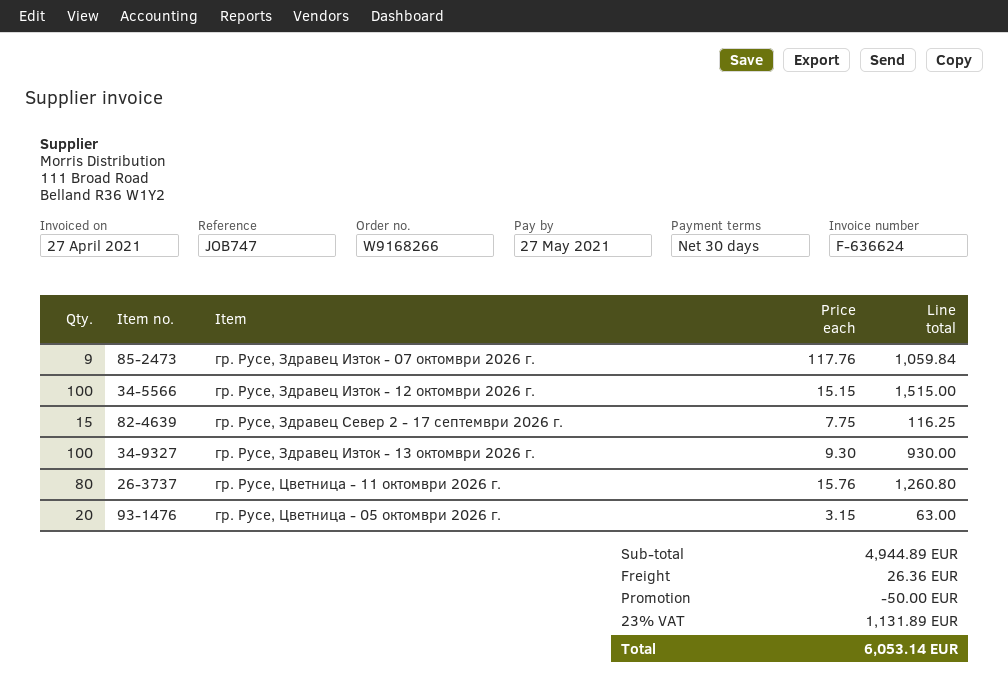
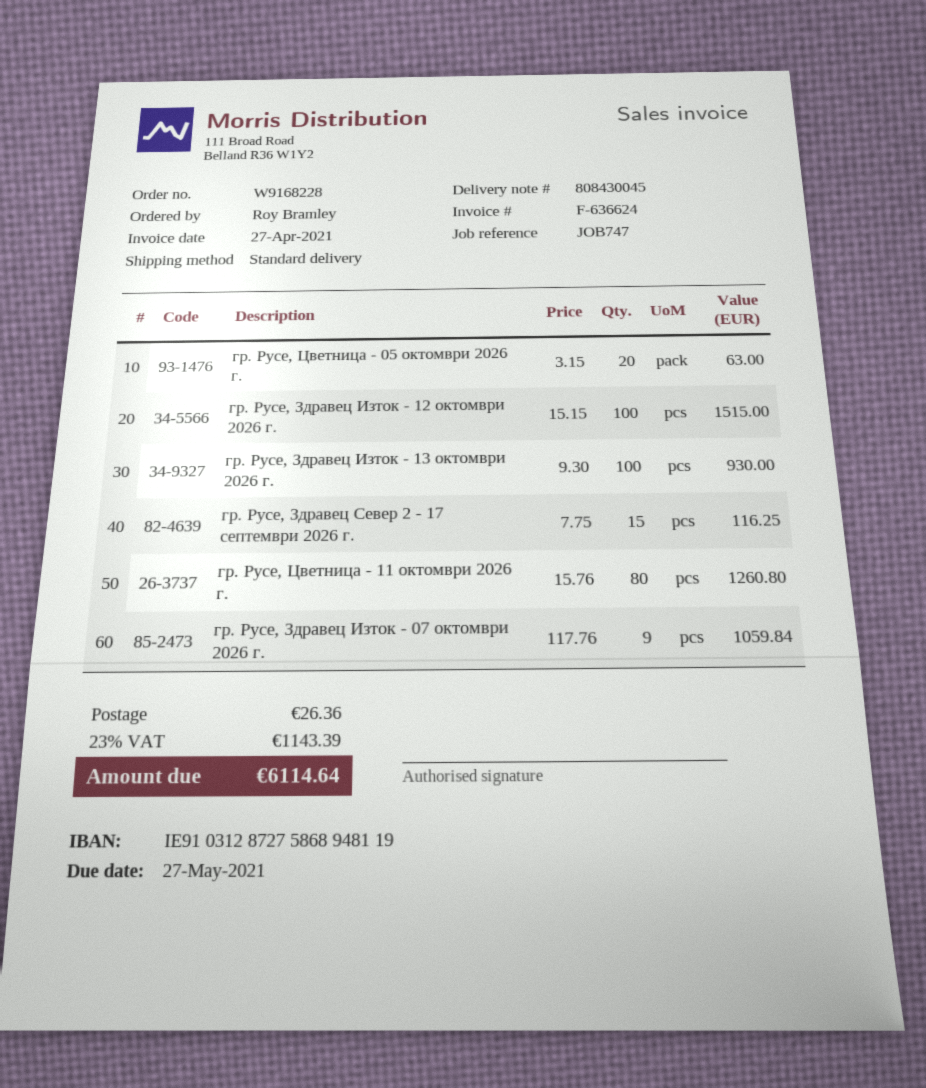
order number: W9168266 -> W9168228
discount: 50.00 -> none
tax: 23% = 1131.89 -> 23% = 1143.39
total: 6053.14 -> 6114.64

